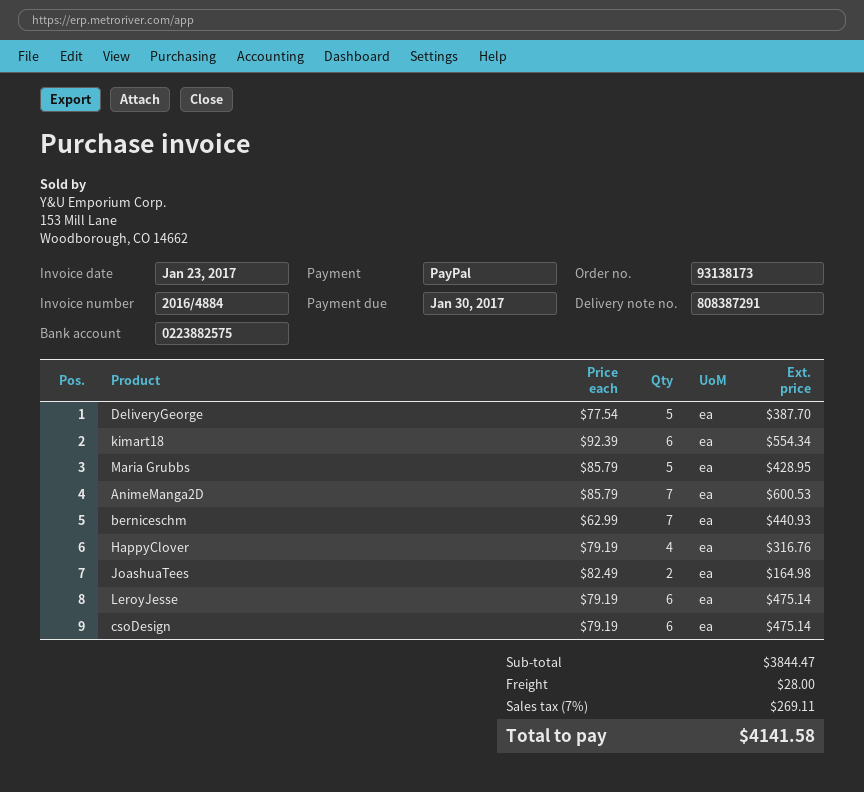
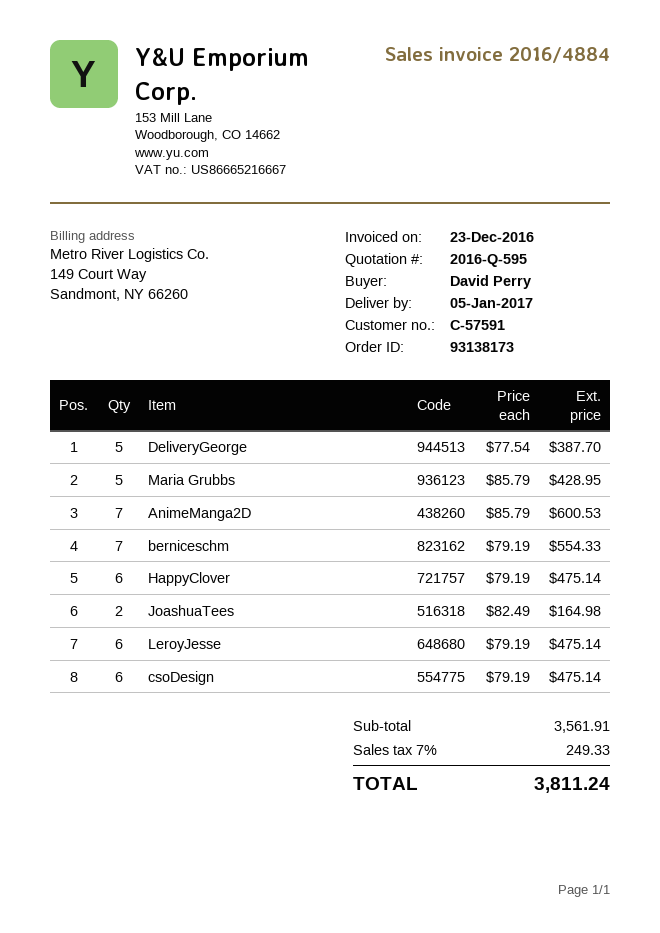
invoice date: 2017-01-23 -> 2016-12-23
kimart18: 6 x 92.39 = 554.34 -> none
berniceschm: 7 x 62.99 = 440.93 -> 7 x 79.19 = 554.33
HappyClover: 4 x 79.19 = 316.76 -> 6 x 79.19 = 475.14
subtotal: 3844.47 -> 3561.91
shipping: 28.00 -> none
tax: 7% = 269.11 -> 7% = 249.33
total: 4141.58 -> 3811.24

